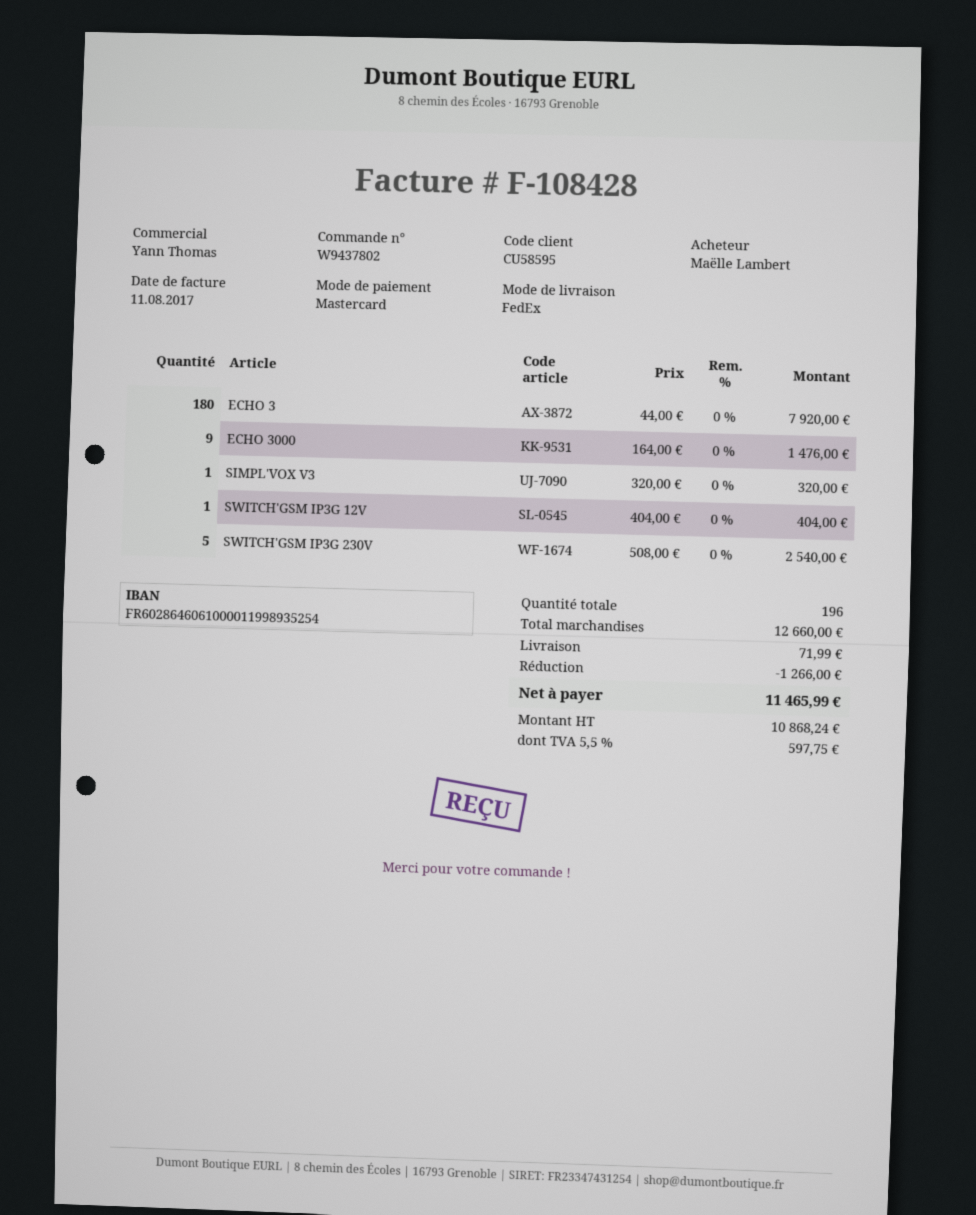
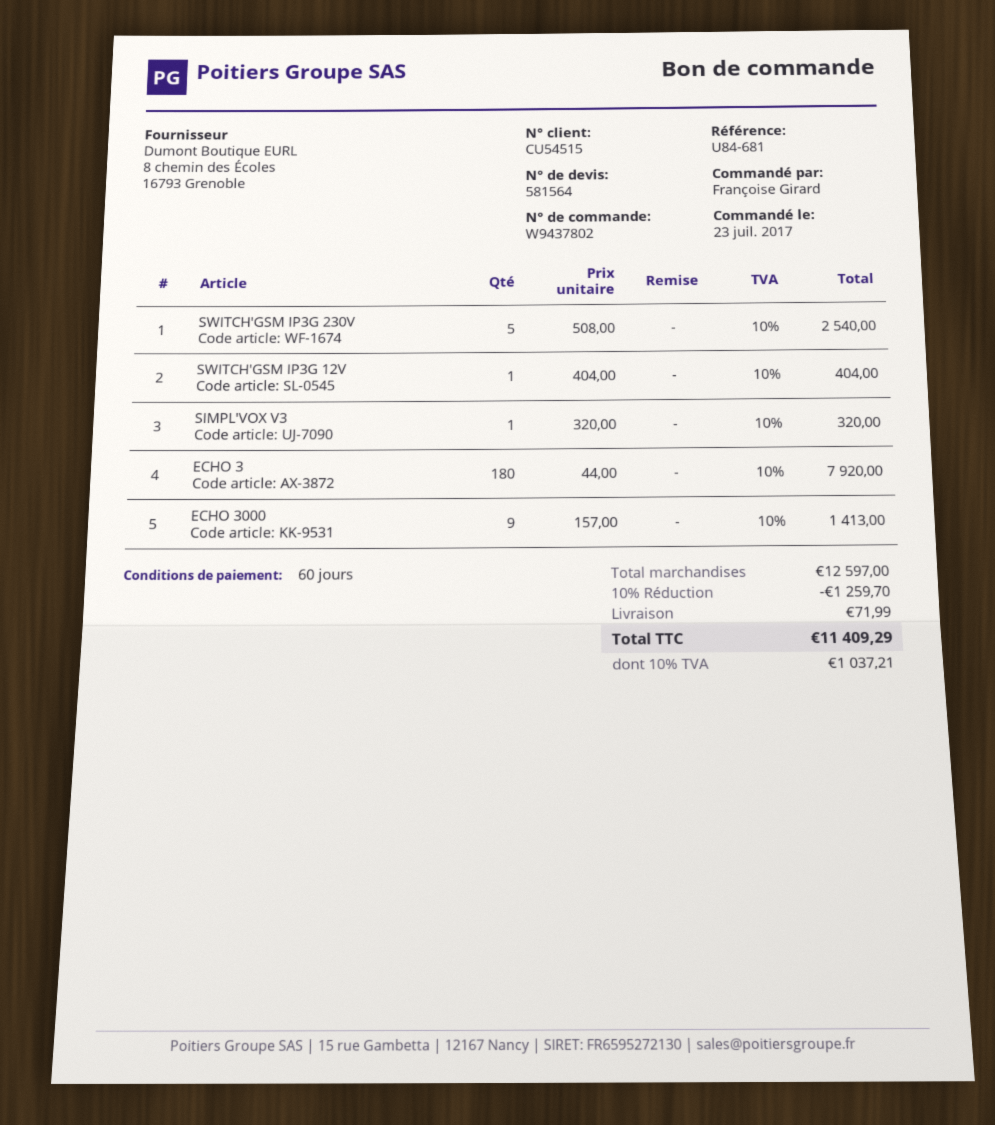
customer number: CU58595 -> CU54515
ordered by: Maëlle Lambert -> Françoise Girard
ECHO 3000: 9 x 164.00 = 1476.00 -> 9 x 157.00 = 1413.00
subtotal: 12660.00 -> 12597.00
discount: 1266.00 -> 1259.70
tax: 5.5% = 597.75 -> 10% = 1037.21
total: 11465.99 -> 11409.29

